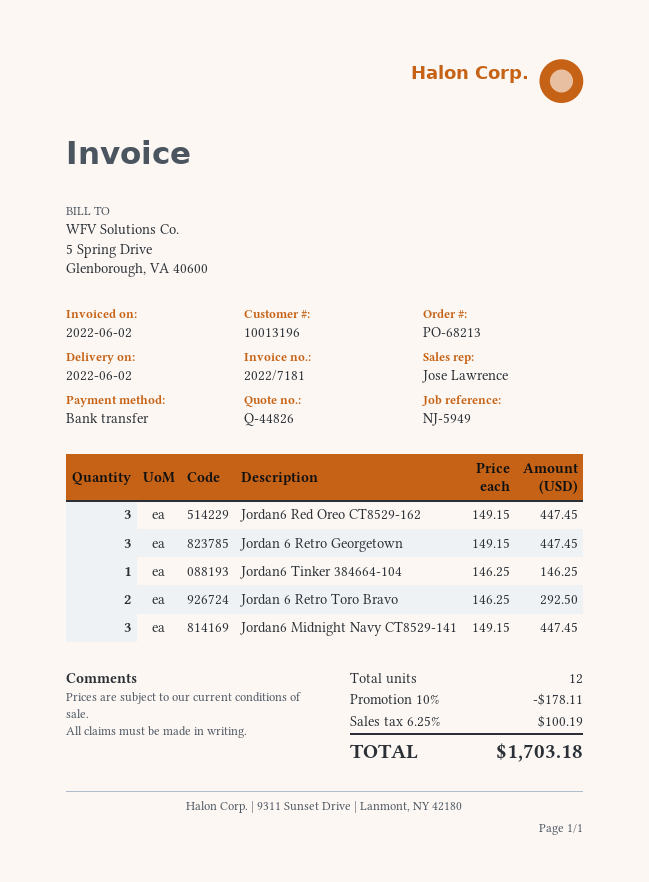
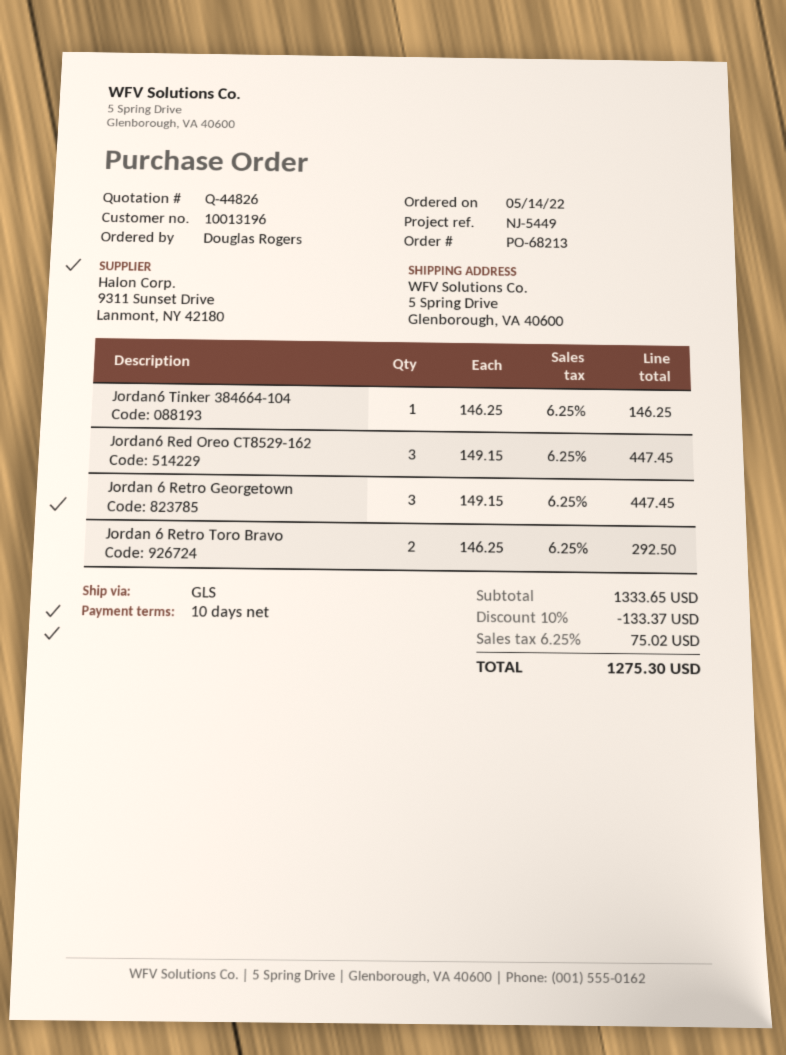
reference: NJ-5949 -> NJ-5449
Jordan6 Midnight Navy CT8529-141: 3 x 149.15 = 447.45 -> none
discount: 10% = 178.11 -> 10% = 133.37
tax: 6.25% = 100.19 -> 6.25% = 75.02
total: 1703.18 -> 1275.30

